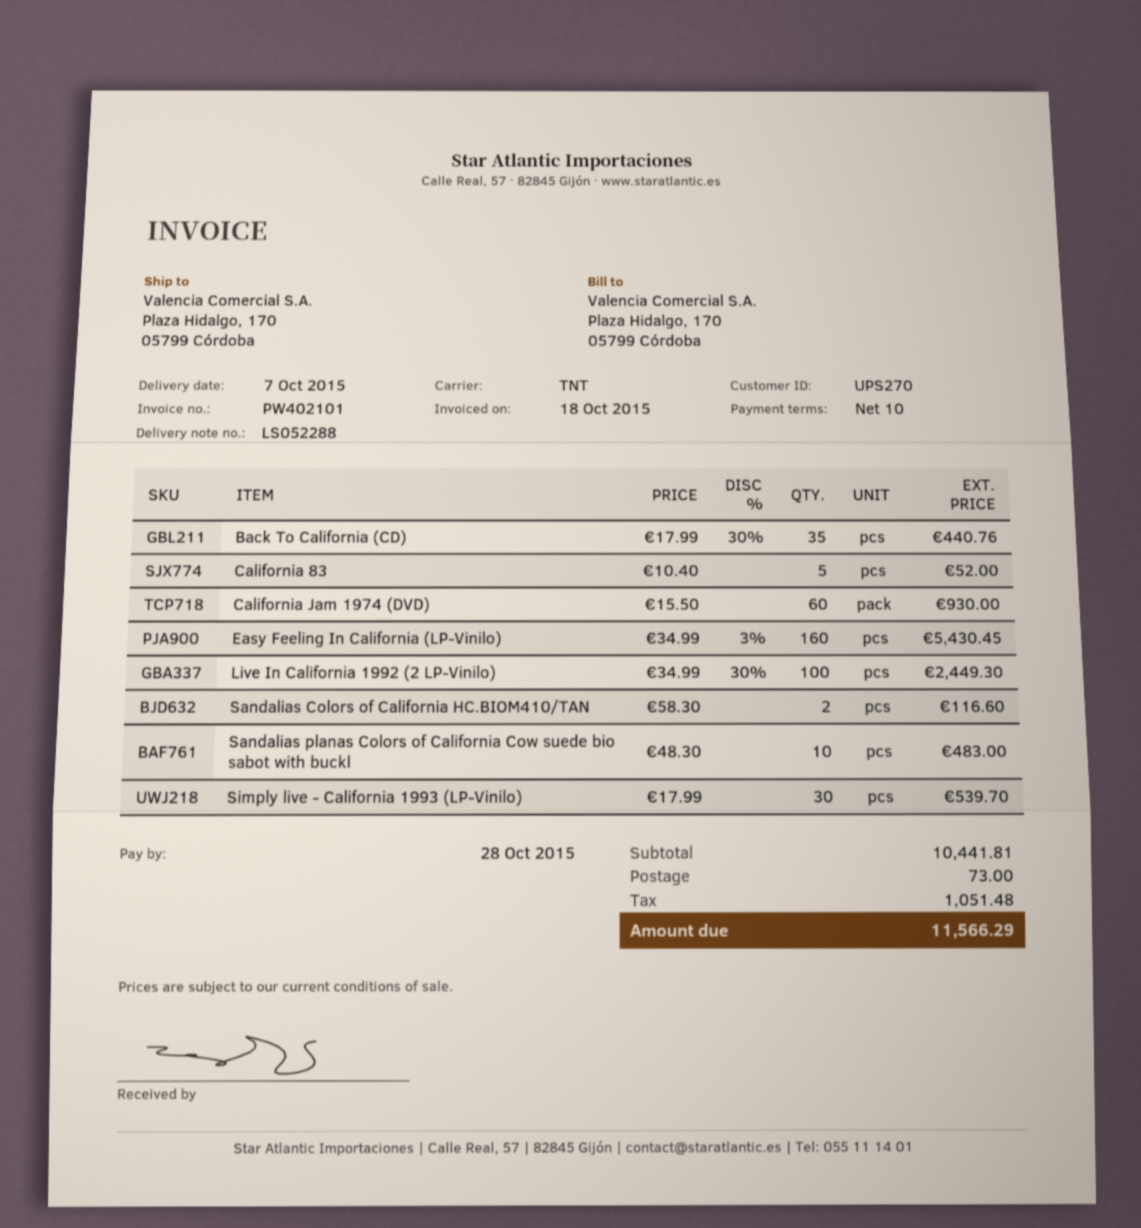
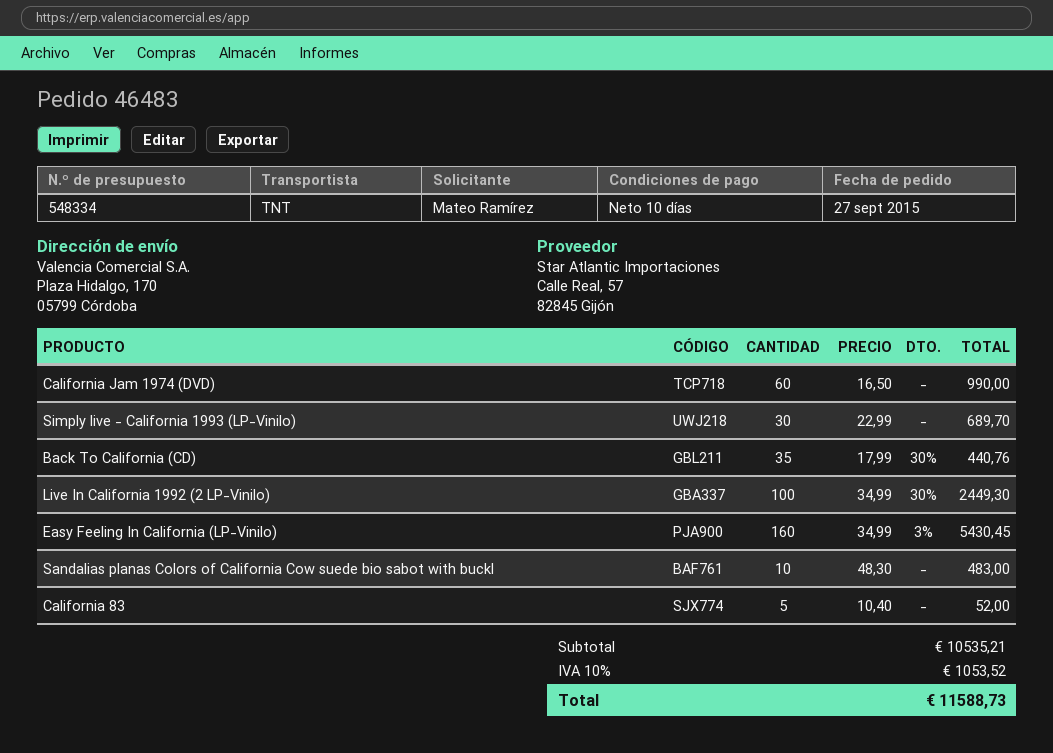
California Jam 1974 (DVD): 60 x 15.50 = 930.00 -> 60 x 16.50 = 990.00
Sandalias Colors of California HC.BIOM410/TAN: 2 x 58.30 = 116.60 -> none
Simply live - California 1993 (LP-Vinilo): 30 x 17.99 = 539.70 -> 30 x 22.99 = 689.70
subtotal: 10441.81 -> 10535.21
shipping: 73.00 -> none
tax: 1051.48 -> 1053.52
total: 11566.29 -> 11588.73

